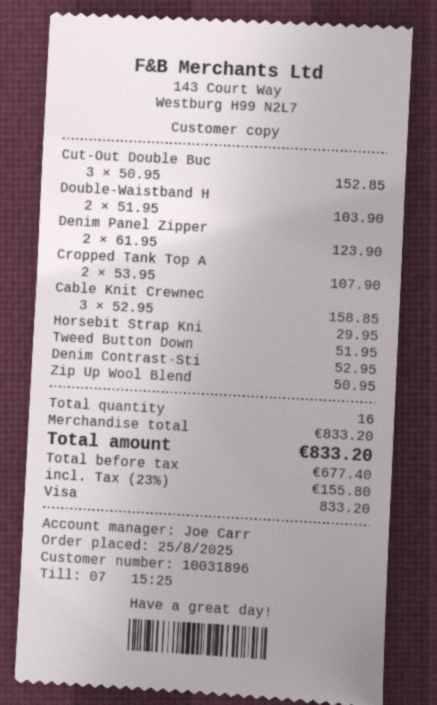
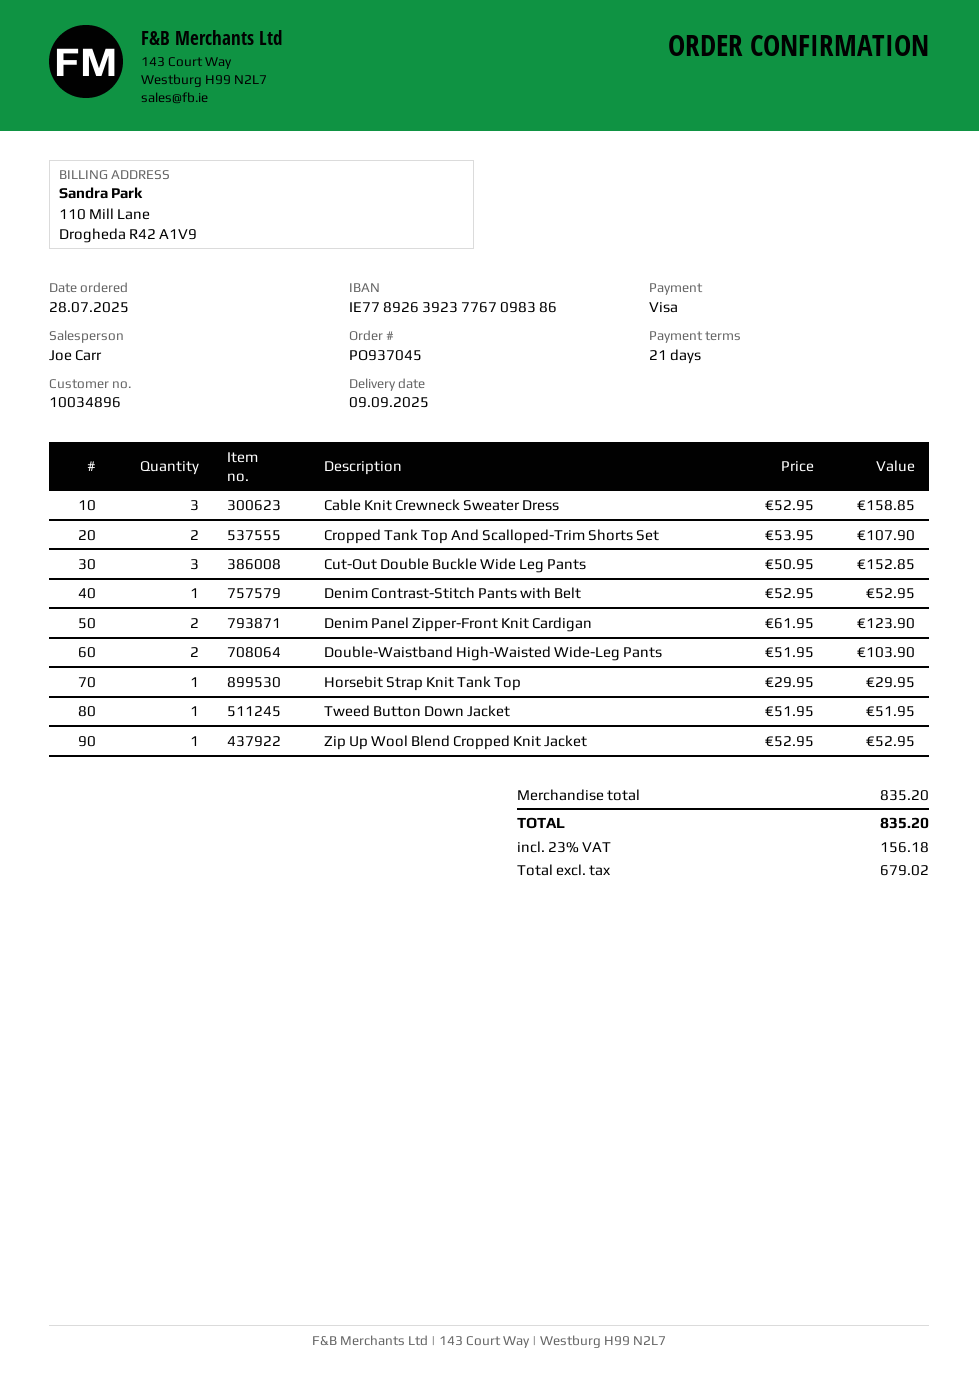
order date: 2025-08-25 -> 2025-07-28
customer number: 10031896 -> 10034896
Zip Up Wool Blend: 1 x 50.95 = 50.95 -> 1 x 52.95 = 52.95
subtotal: 833.20 -> 835.20
net: 677.40 -> 679.02
tax: 23% = 155.80 -> 23% = 156.18
total: 833.20 -> 835.20

